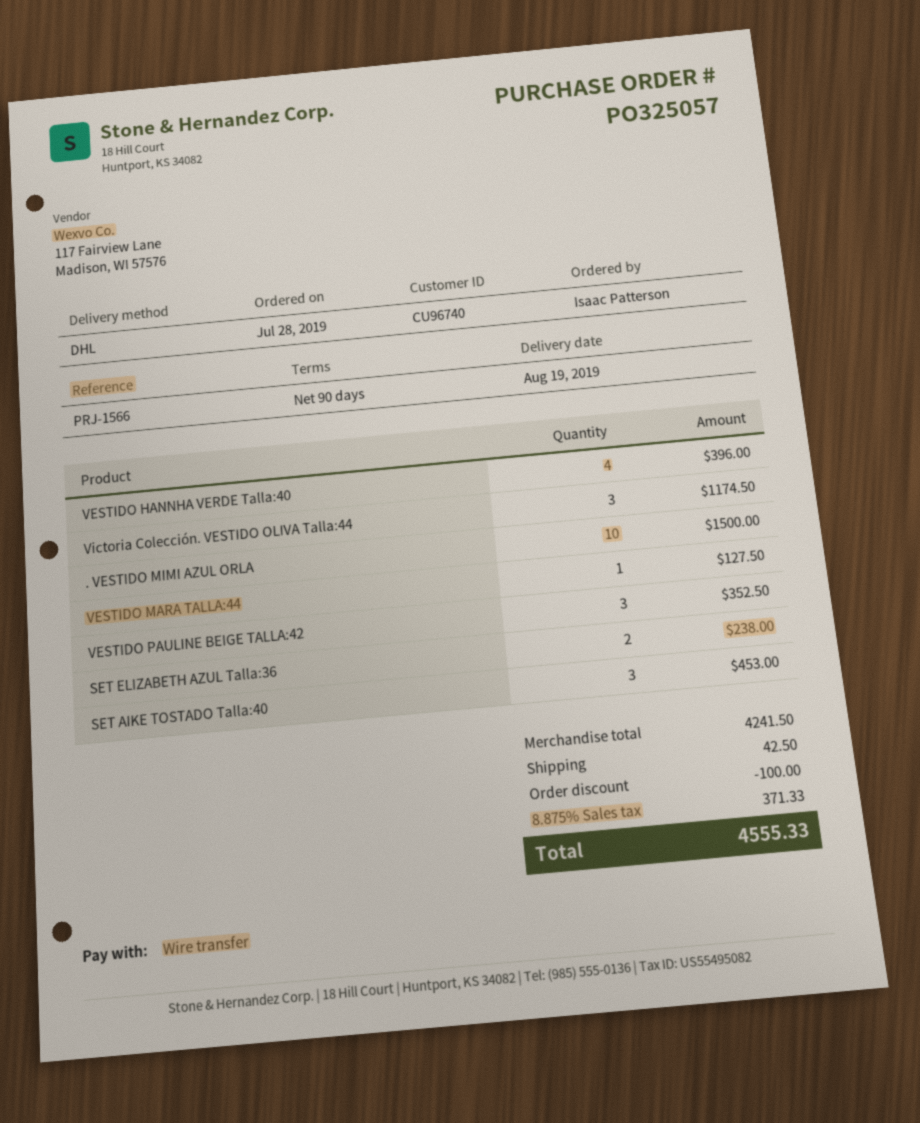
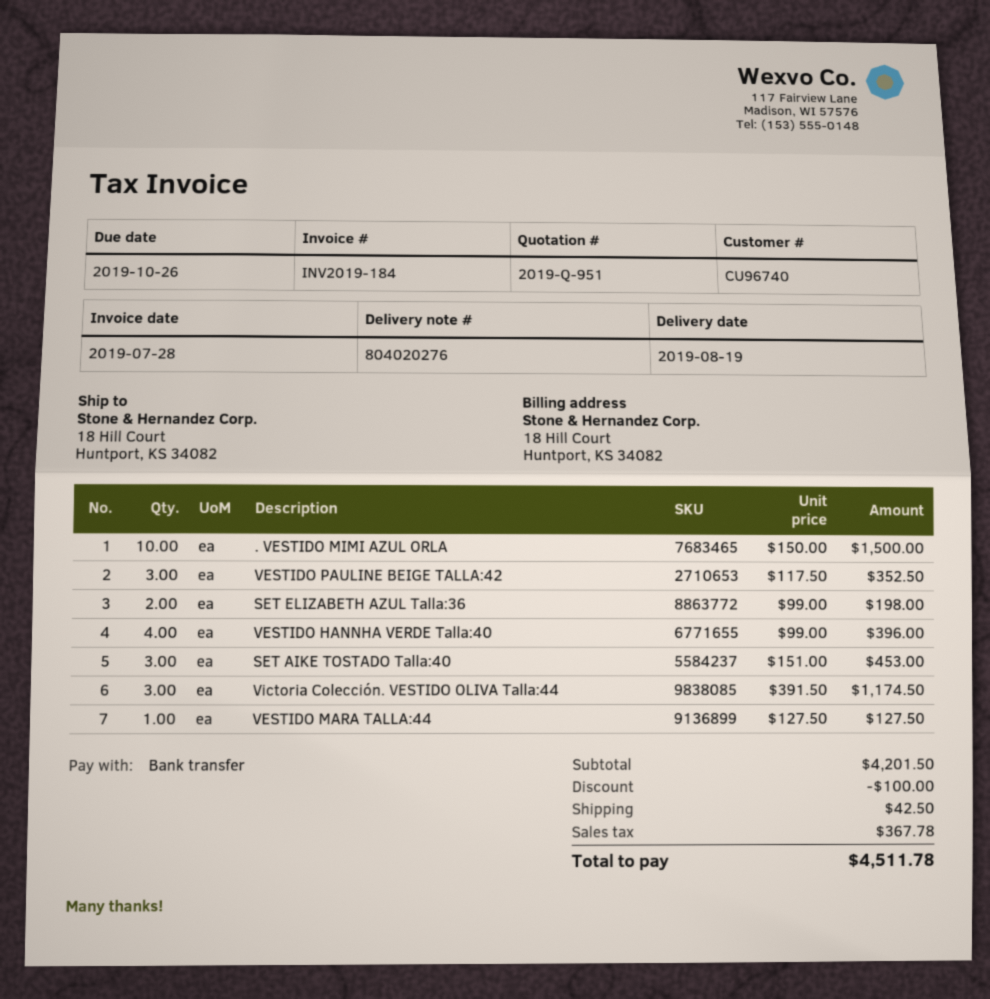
SET ELIZABETH AZUL Talla:36: 2 for 238.00 -> 2 for 198.00
subtotal: 4241.50 -> 4201.50
tax: 371.33 -> 367.78
total: 4555.33 -> 4511.78

